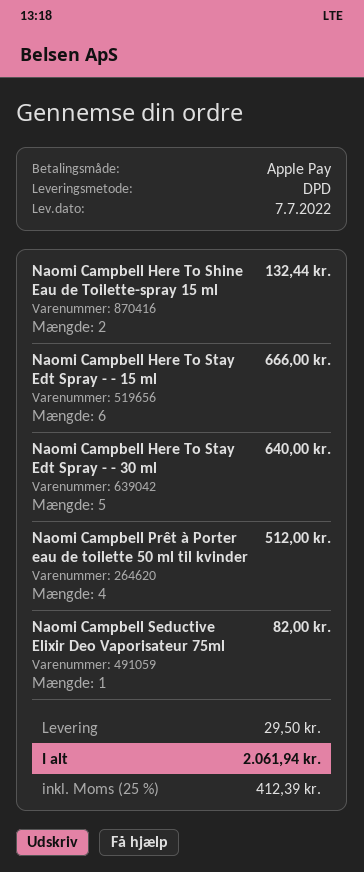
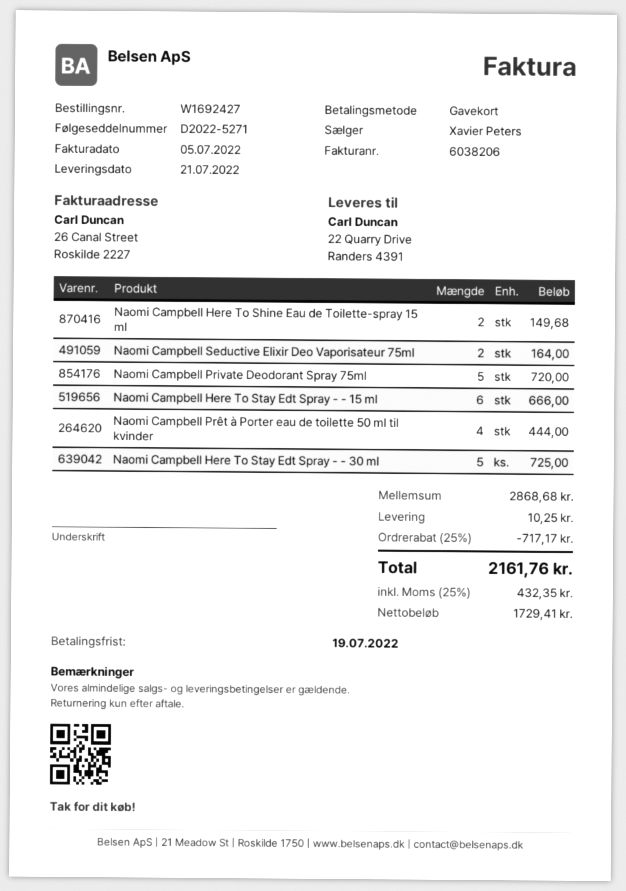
delivery date: 2022-07-07 -> 2022-07-21
payment method: Apple Pay -> gift card
Naomi Campbell Here To Shine Eau de Toilette-spray 15 ml: 2 for 132.44 -> 2 for 149.68
Naomi Campbell Here To Stay Edt Spray - - 30 ml: 5 for 640.00 -> 5 for 725.00
Naomi Campbell Prêt à Porter eau de toilette 50 ml til kvinder: 4 for 512.00 -> 4 for 444.00
Naomi Campbell Seductive Elixir Deo Vaporisateur 75ml: 1 for 82.00 -> 2 for 164.00
Naomi Campbell Private Deodorant Spray 75ml: none -> 5 for 720.00
discount: none -> 25% = 717.17
shipping: 29.50 -> 10.25
tax: 25% = 412.39 -> 25% = 432.35
total: 2061.94 -> 2161.76

